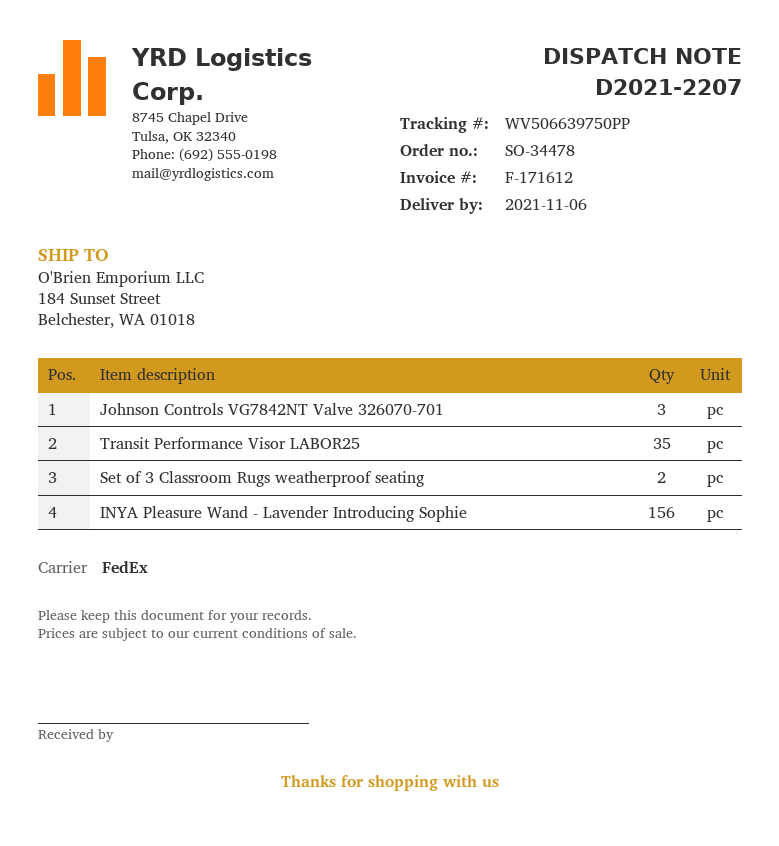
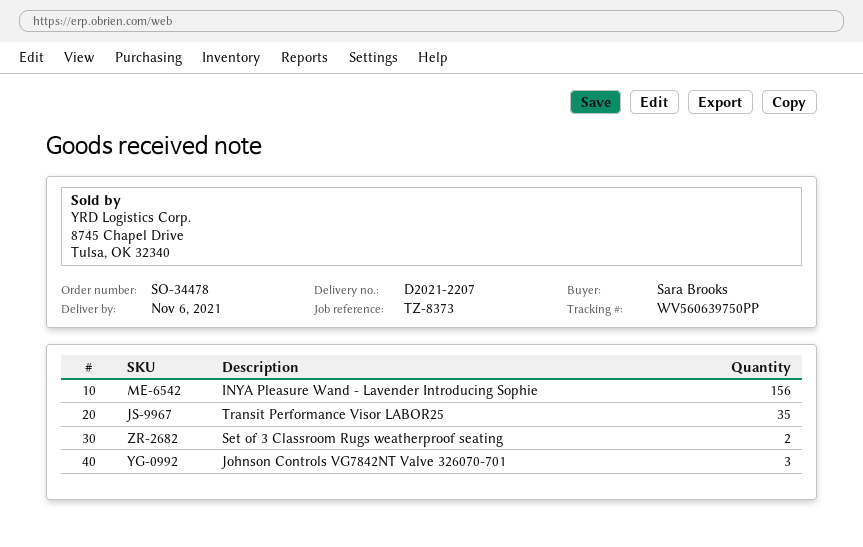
tracking number: WV506639750PP -> WV560639750PP

